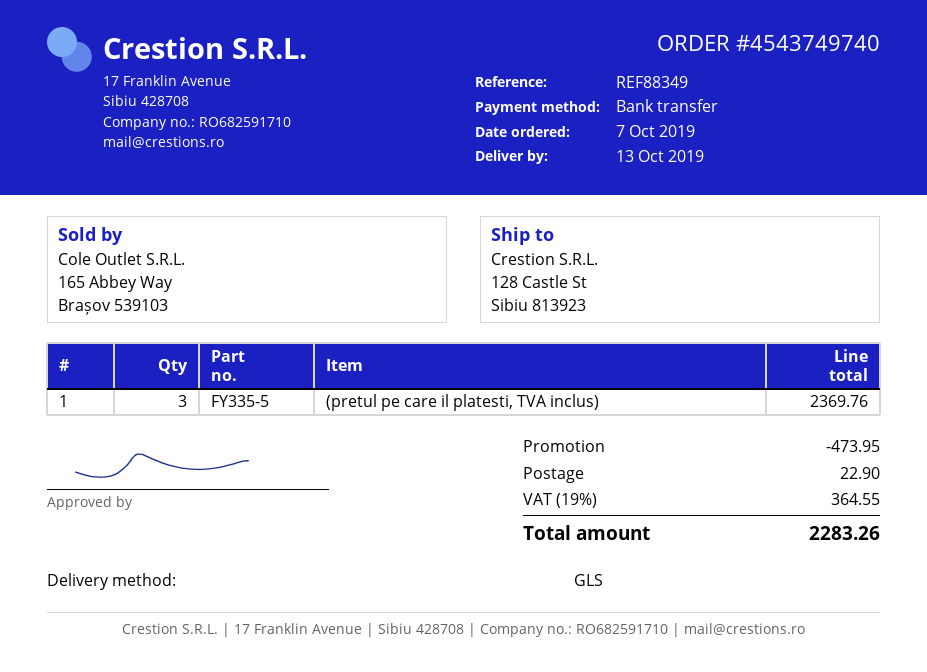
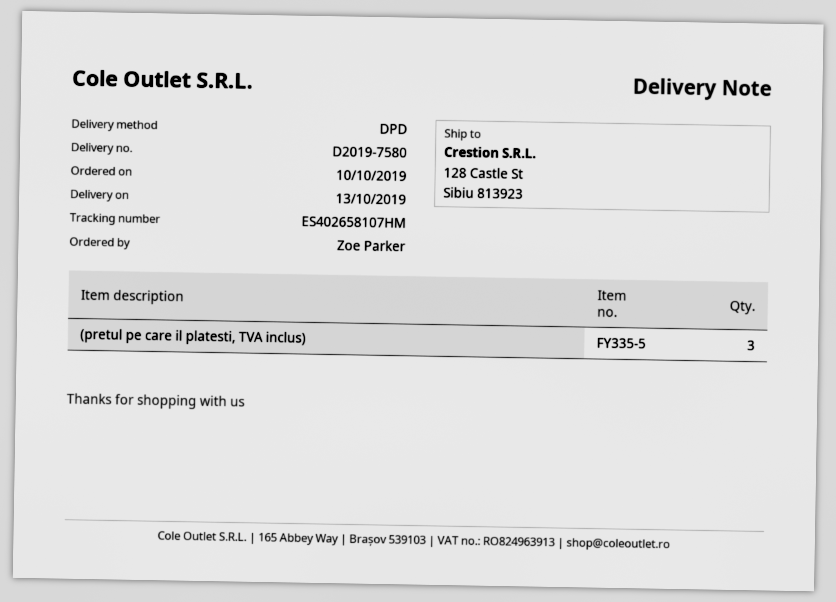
order date: 2019-10-07 -> 2019-10-10
shipping method: GLS -> DPD

